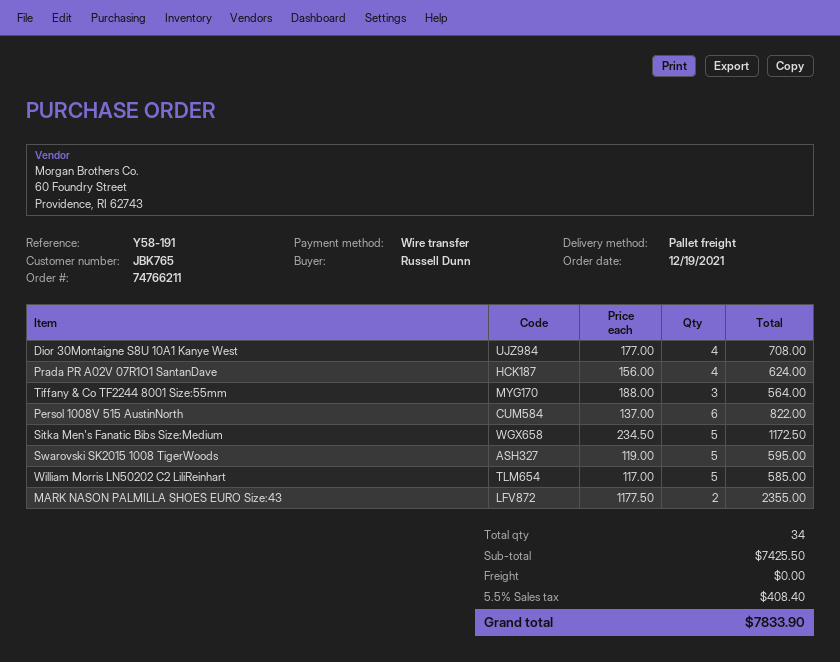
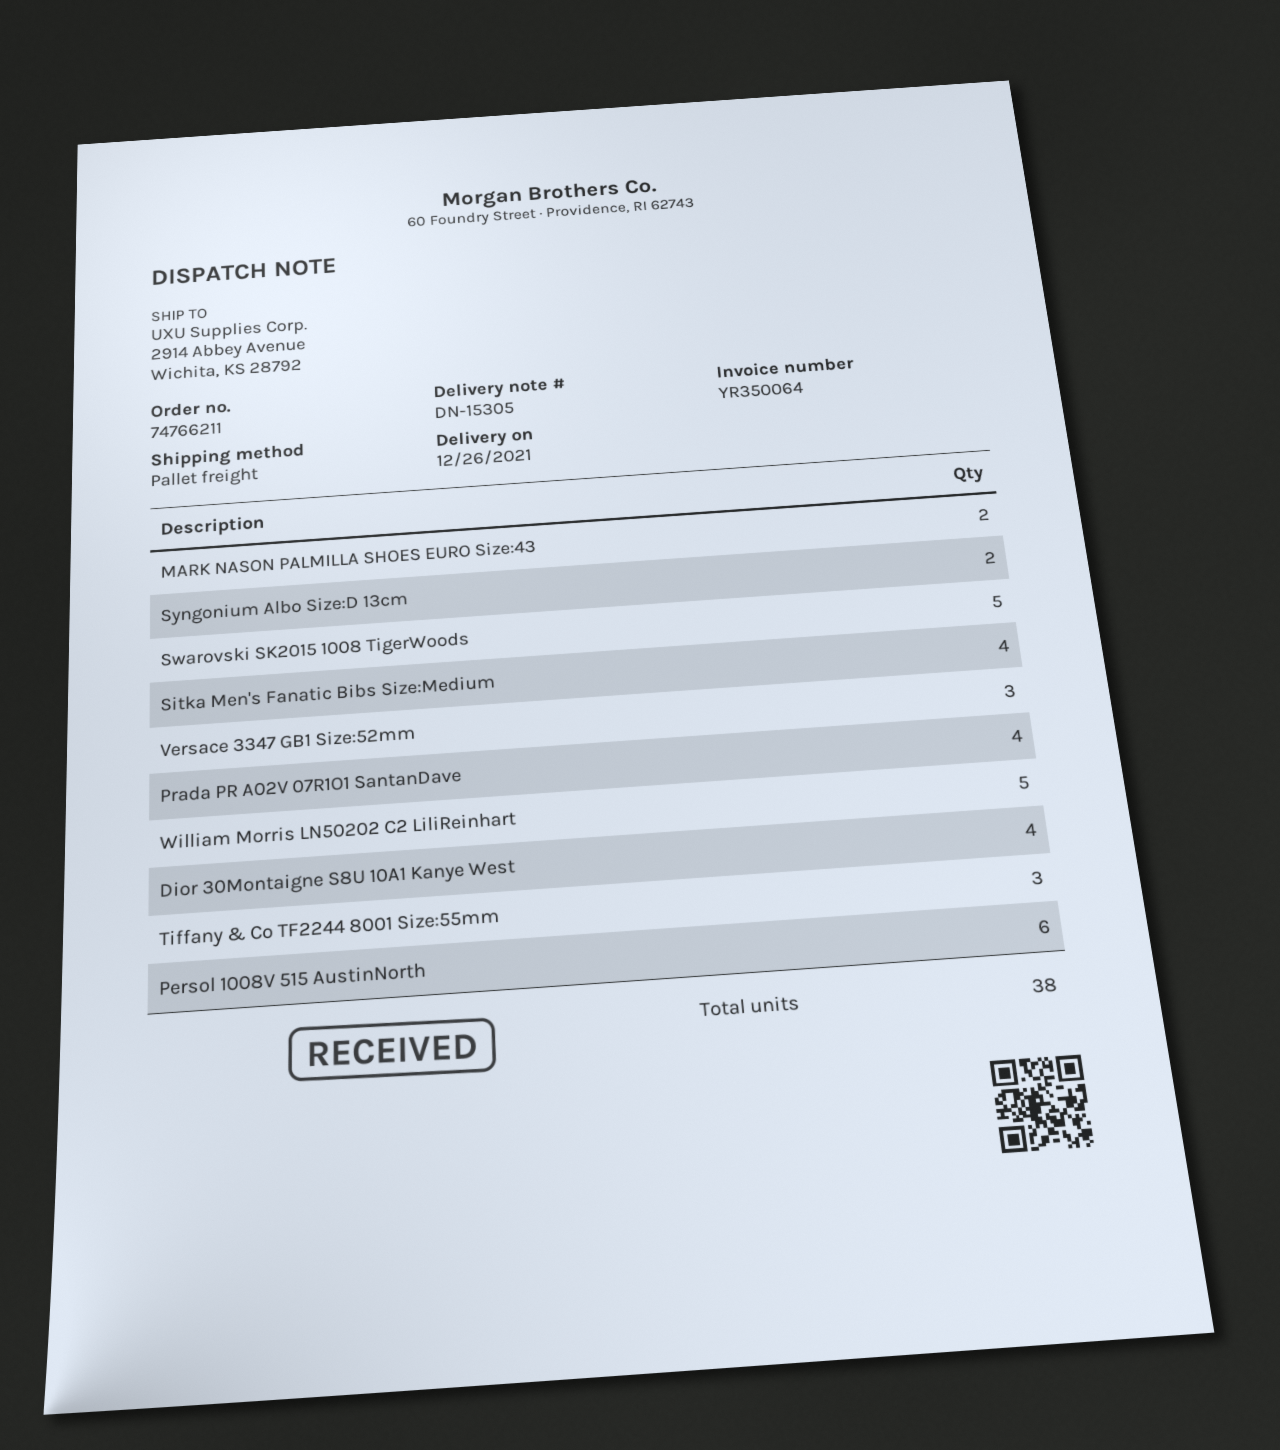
Sitka Men's Fanatic Bibs Size:Medium: 5 -> 4
Syngonium Albo Size:D 13cm: none -> 2
Versace 3347 GB1 Size:52mm: none -> 3
total quantity: 34 -> 38

